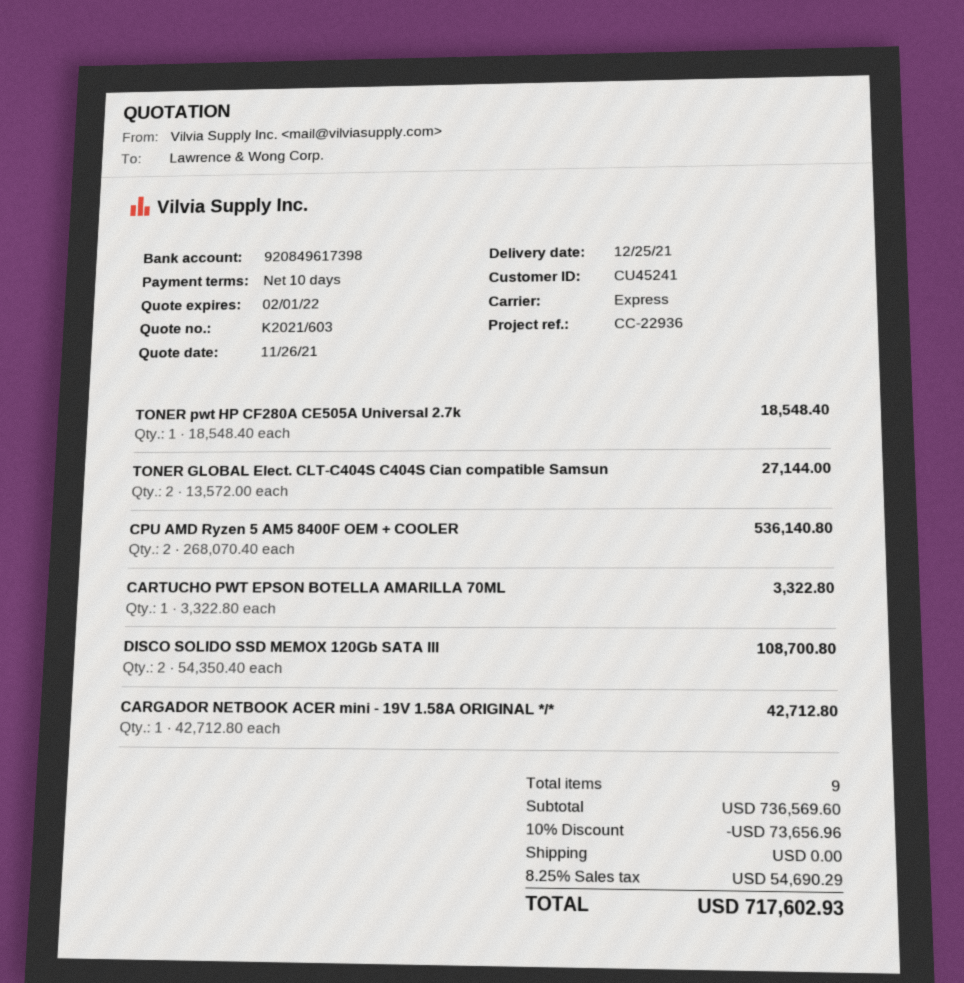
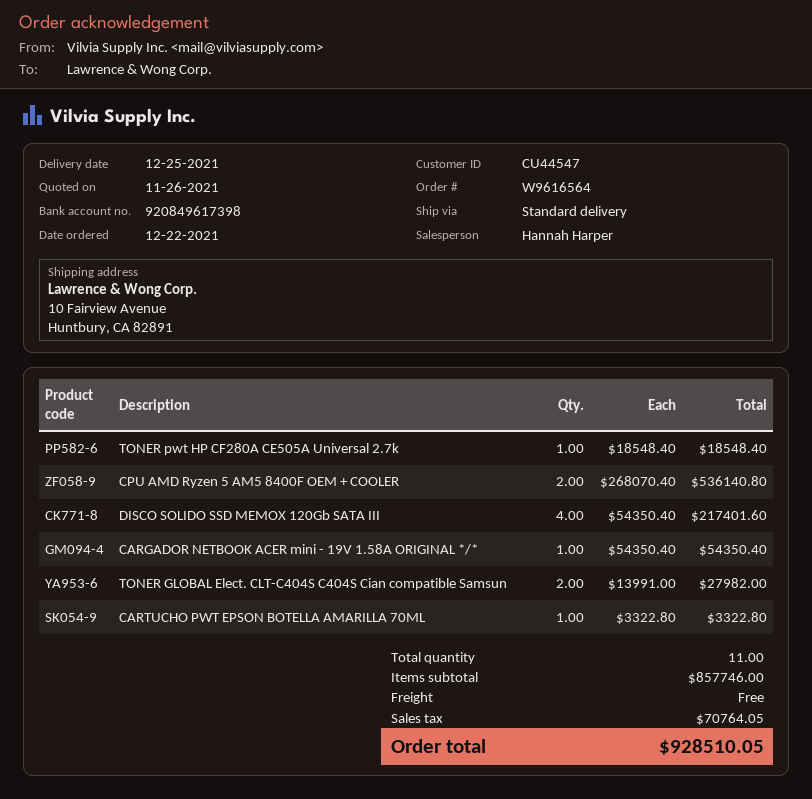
customer number: CU45241 -> CU44547
shipping method: express -> standard
TONER GLOBAL Elect. CLT-C404S C404S Cian compatible Samsun: 2 x 13572.00 = 27144.00 -> 2 x 13991.00 = 27982.00
DISCO SOLIDO SSD MEMOX 120Gb SATA III: 2 x 54350.40 = 108700.80 -> 4 x 54350.40 = 217401.60
CARGADOR NETBOOK ACER mini - 19V 1.58A ORIGINAL */*: 1 x 42712.80 = 42712.80 -> 1 x 54350.40 = 54350.40
total quantity: 9 -> 11
subtotal: 736569.60 -> 857746.00
discount: 10% = 73656.96 -> none
tax: 54690.29 -> 70764.05
total: 717602.93 -> 928510.05

